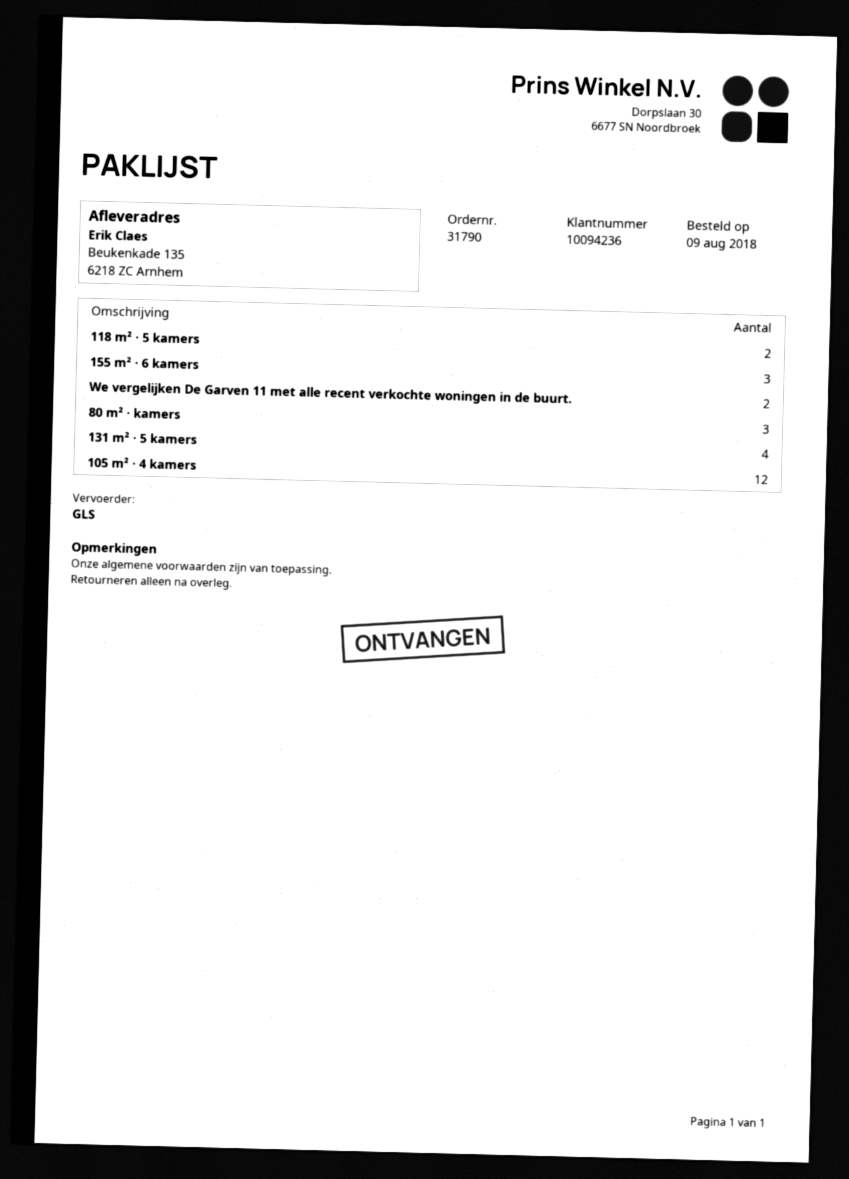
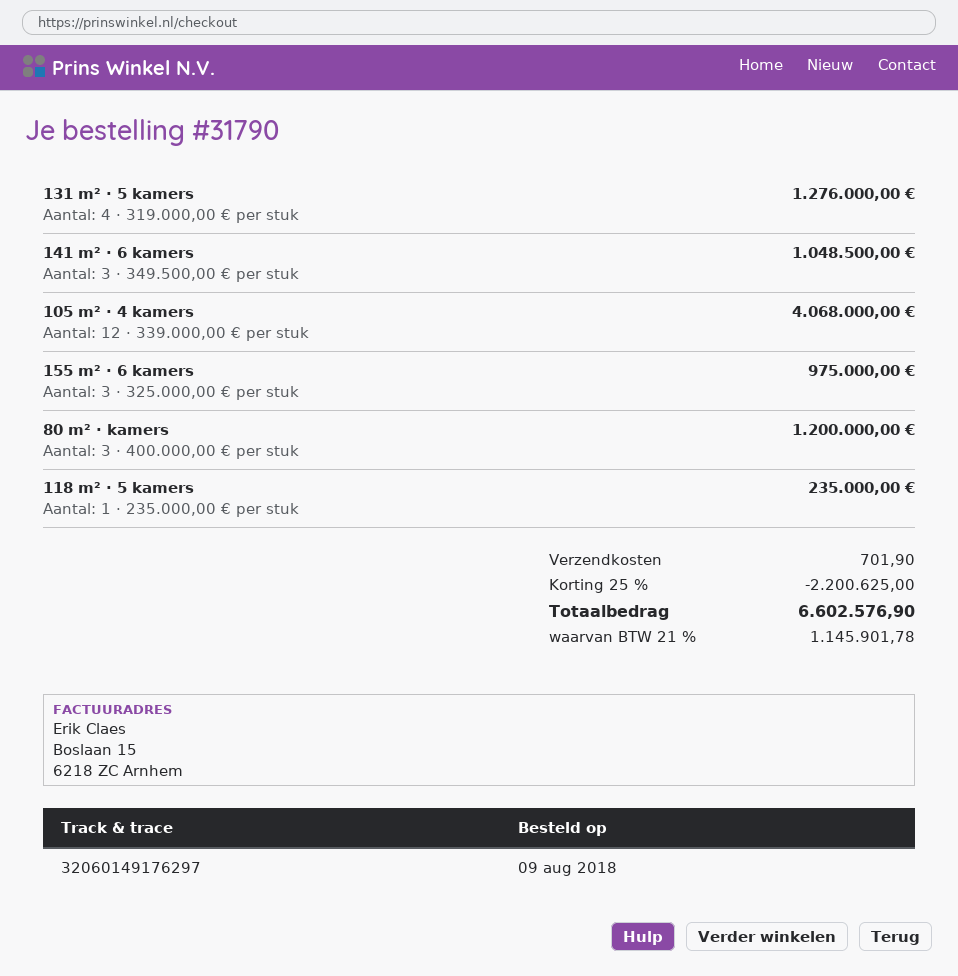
118 m² · 5 kamers: 2 -> 1
We vergelijken De Garven 11 met alle recent verkochte woningen in de buurt.: 2 -> none
141 m² · 6 kamers: none -> 3

